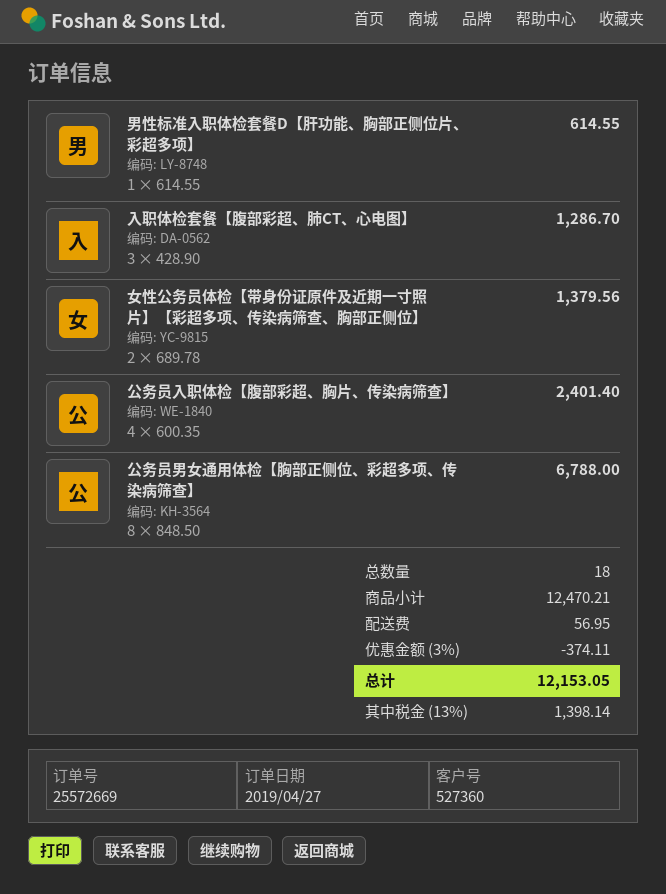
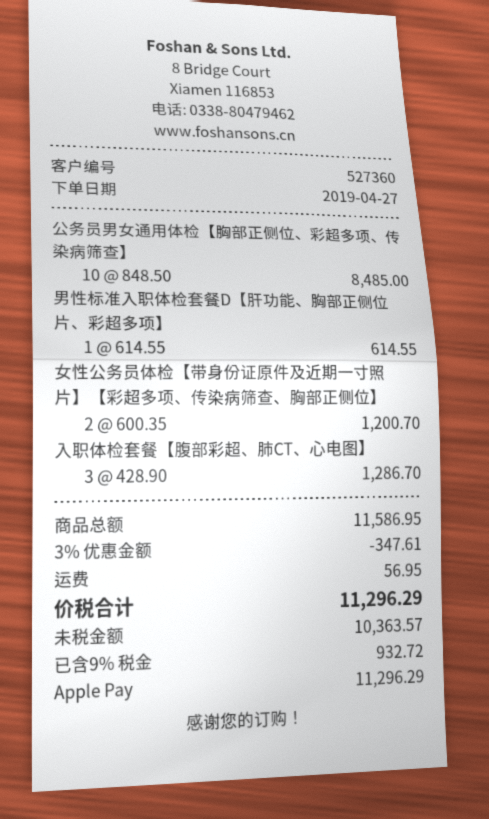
女性公务员体检【带身份证原件及近期一寸照片】【彩超多项、传染病筛查、胸部正侧位】: 2 x 689.78 = 1379.56 -> 2 x 600.35 = 1200.70
公务员入职体检【腹部彩超、胸片、传染病筛查】: 4 x 600.35 = 2401.40 -> none
公务员男女通用体检【胸部正侧位、彩超多项、传染病筛查】: 8 x 848.50 = 6788.00 -> 10 x 848.50 = 8485.00
subtotal: 12470.21 -> 11586.95
discount: 3% = 374.11 -> 3% = 347.61
tax: 13% = 1398.14 -> 9% = 932.72
total: 12153.05 -> 11296.29

